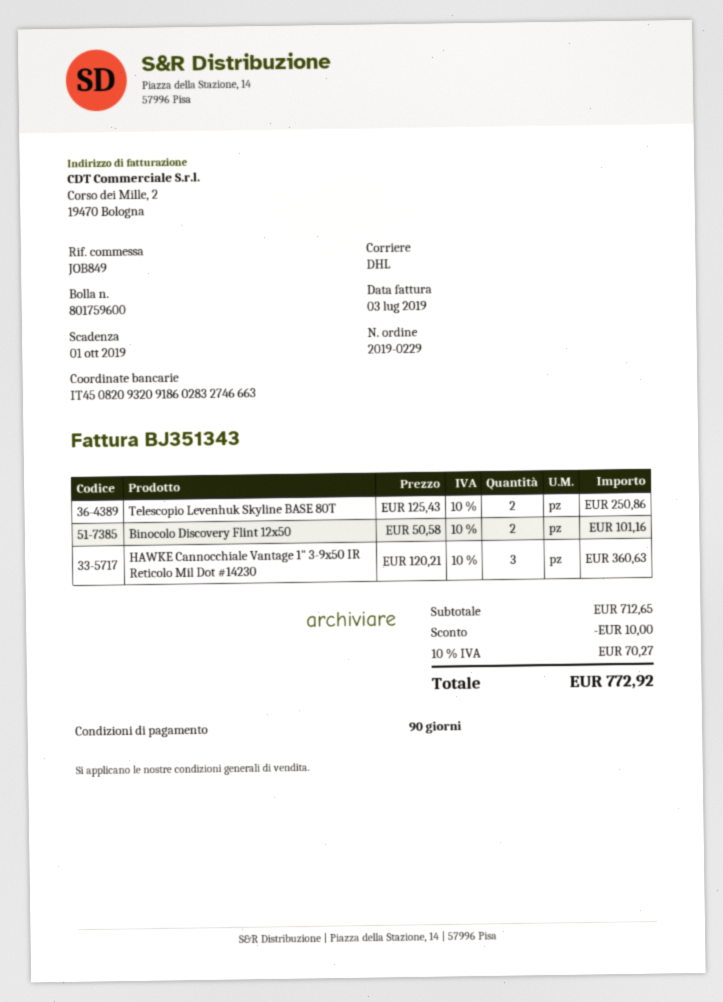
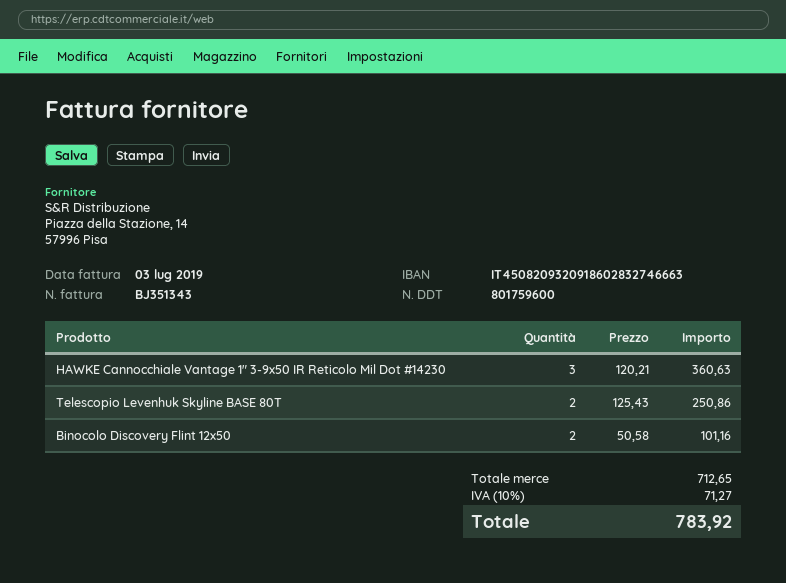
discount: 10.00 -> none
tax: 10% = 70.27 -> 10% = 71.27
total: 772.92 -> 783.92

